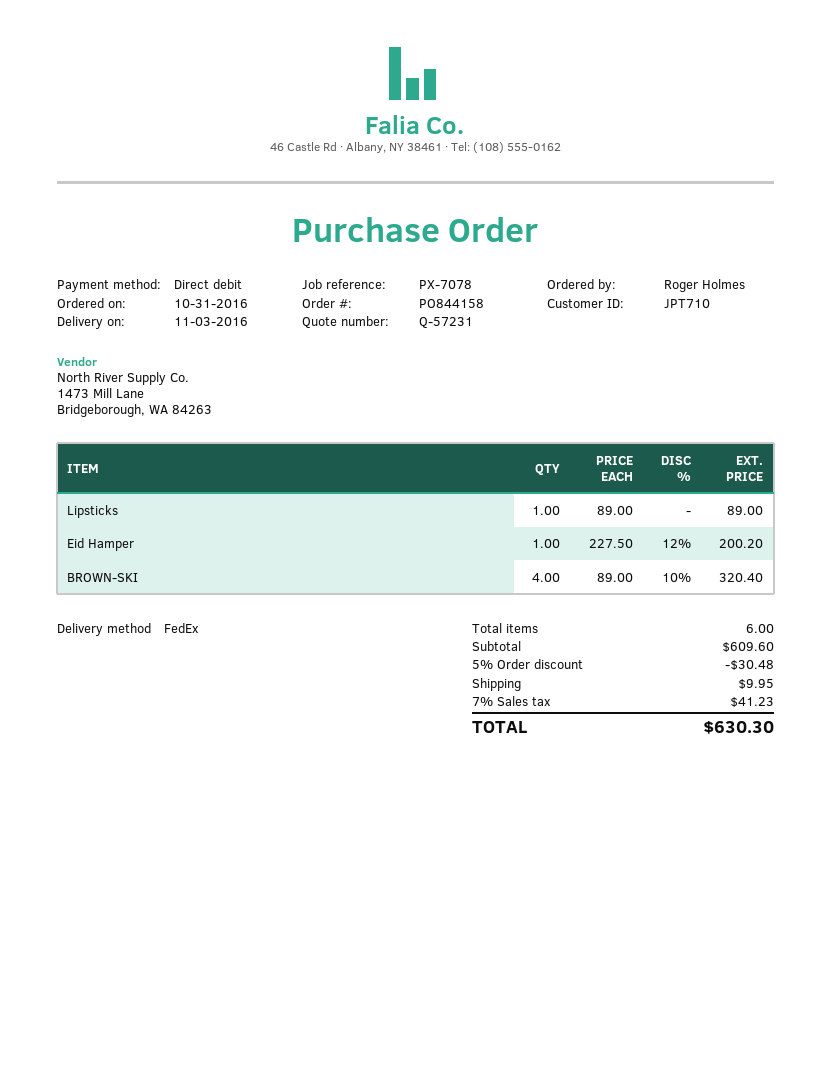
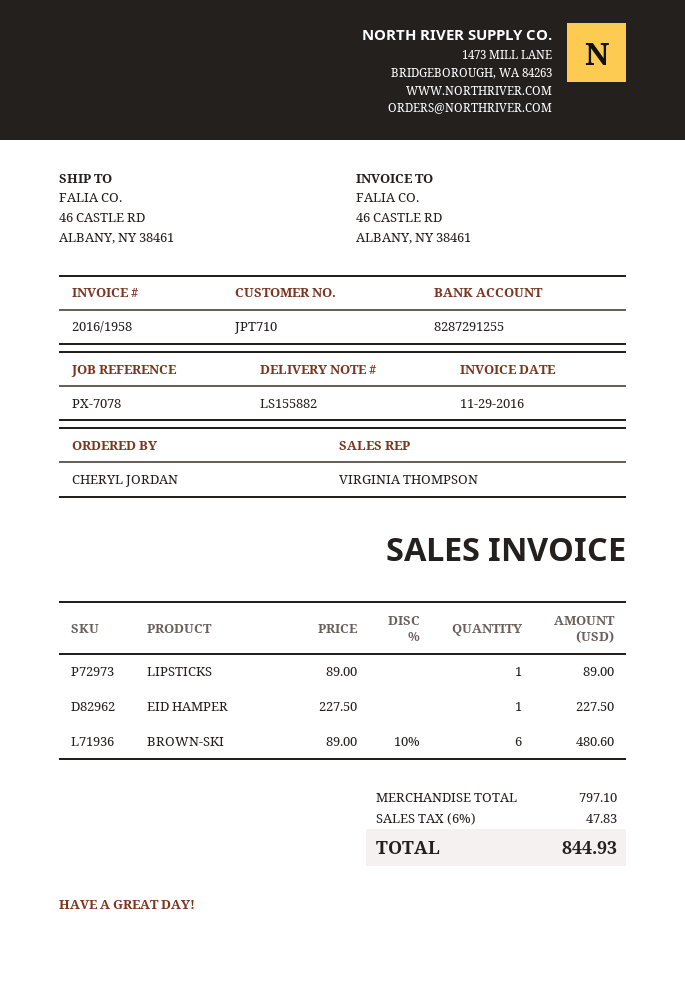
ordered by: Roger Holmes -> CHERYL JORDAN
Eid Hamper: 1 x 227.50 - 12% = 200.20 -> 1 x 227.50 = 227.50
BROWN-SKI: 4 x 89.00 - 10% = 320.40 -> 6 x 89.00 - 10% = 480.60
subtotal: 609.60 -> 797.10
discount: 5% = 30.48 -> none
shipping: 9.95 -> none
tax: 7% = 41.23 -> 6% = 47.83
total: 630.30 -> 844.93

